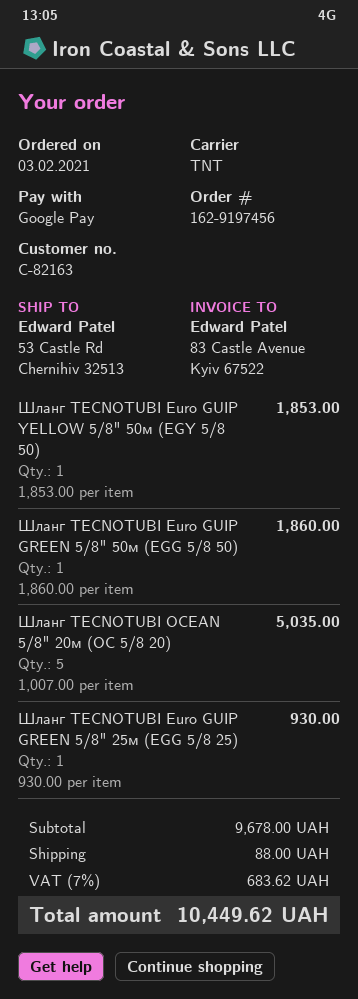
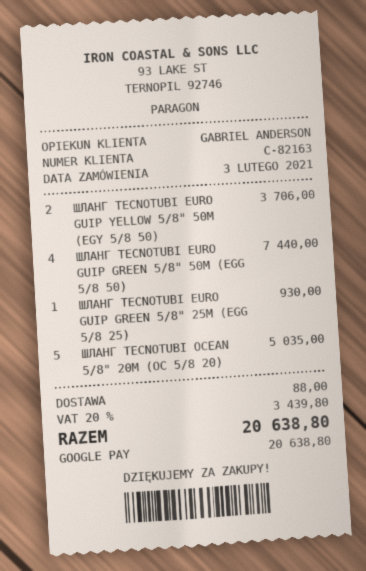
Шланг TECNOTUBI Euro GUIP YELLOW 5/8" 50м (EGY 5/8 50): 1 for 1853.00 -> 2 for 3706.00
Шланг TECNOTUBI Euro GUIP GREEN 5/8" 50м (EGG 5/8 50): 1 for 1860.00 -> 4 for 7440.00
tax: 7% = 683.62 -> 20% = 3439.80
total: 10449.62 -> 20638.80

